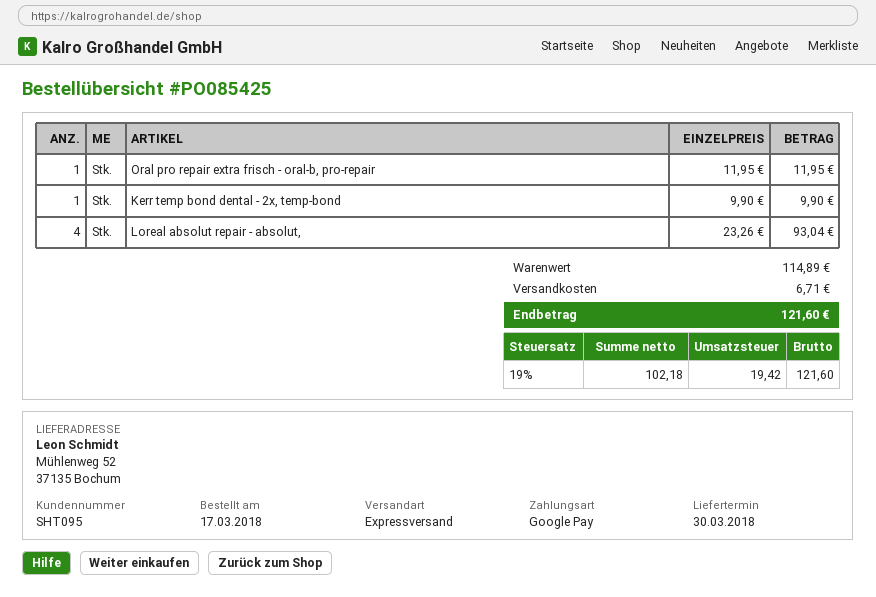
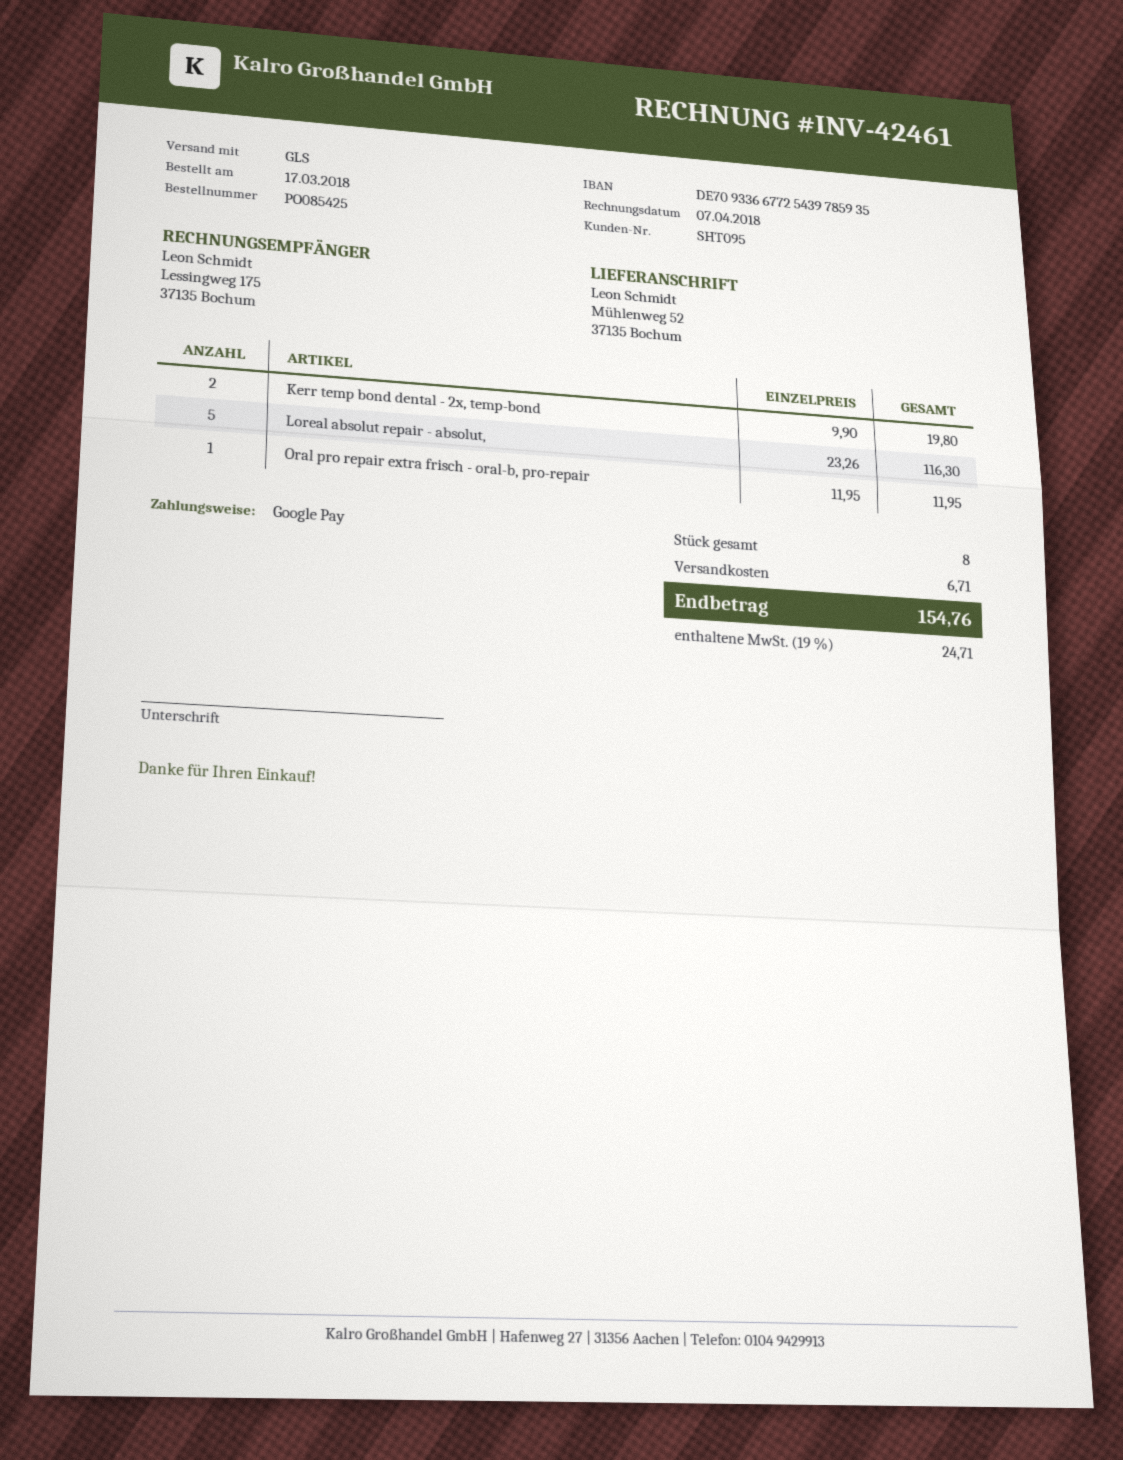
shipping method: express -> GLS
Kerr temp bond dental - 2x, temp-bond: 1 x 9.90 = 9.90 -> 2 x 9.90 = 19.80
Loreal absolut repair - absolut,: 4 x 23.26 = 93.04 -> 5 x 23.26 = 116.30
tax: 19% = 19.42 -> 19% = 24.71
total: 121.60 -> 154.76

